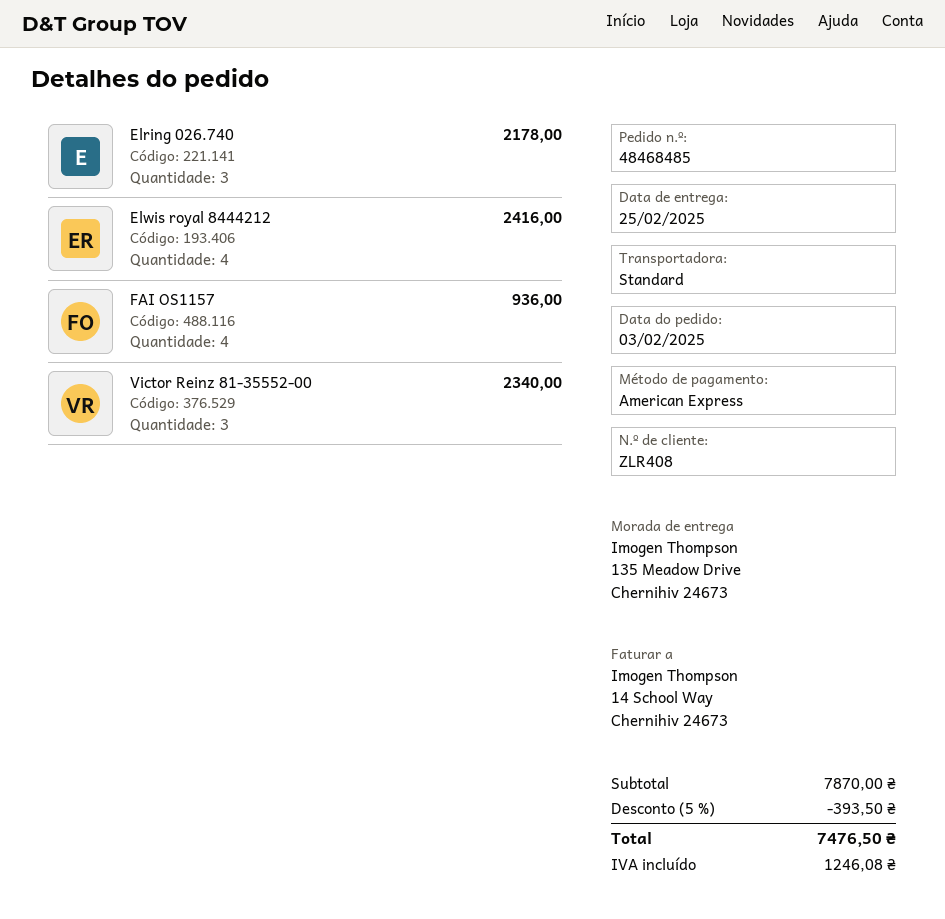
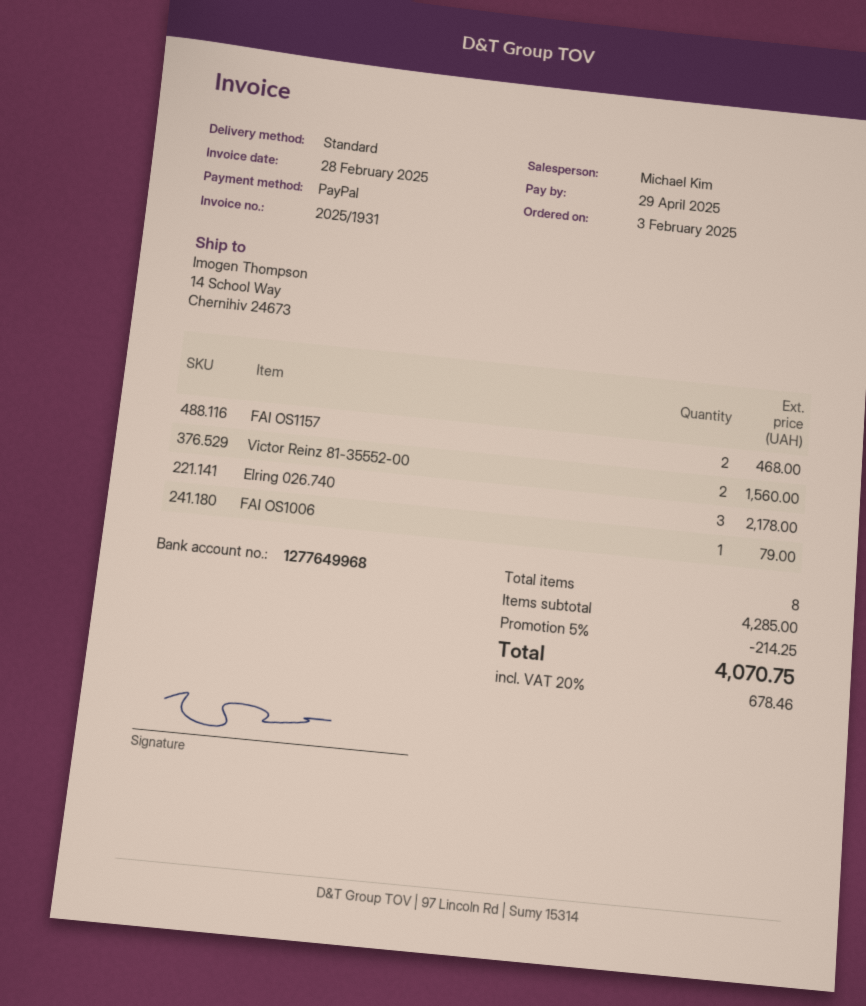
payment method: American Express -> PayPal
ship to: 135 Meadow Drive, Chernihiv 24673 -> 14 School Way, Chernihiv 24673
Elwis royal 8444212: 4 for 2416.00 -> none
FAI OS1157: 4 for 936.00 -> 2 for 468.00
Victor Reinz 81-35552-00: 3 for 2340.00 -> 2 for 1560.00
FAI OS1006: none -> 1 for 79.00
subtotal: 7870.00 -> 4285.00
discount: 5% = 393.50 -> 5% = 214.25
tax: 1246.08 -> 678.46
total: 7476.50 -> 4070.75

